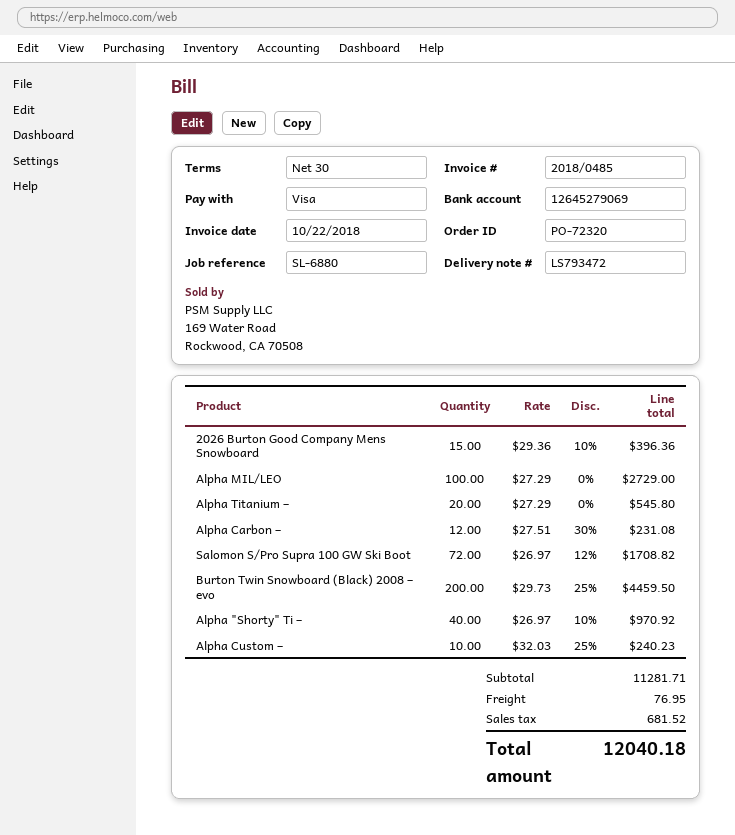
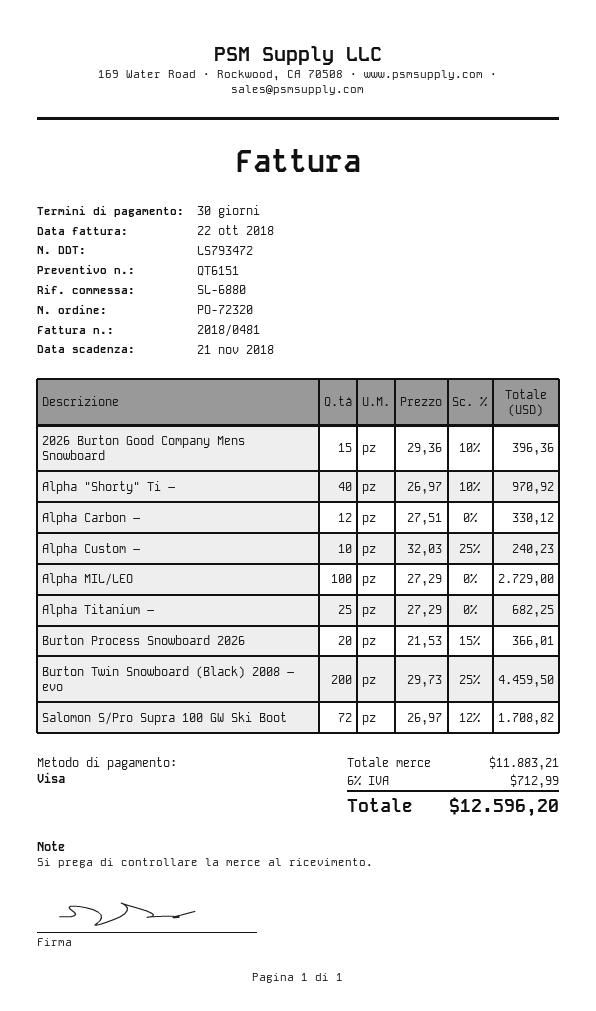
invoice number: 2018/0485 -> 2018/0481
Alpha Titanium –: 20 x 27.29 = 545.80 -> 25 x 27.29 = 682.25
Alpha Carbon –: 12 x 27.51 - 30% = 231.08 -> 12 x 27.51 = 330.12
Burton Process Snowboard 2026: none -> 20 x 21.53 - 15% = 366.01
subtotal: 11281.71 -> 11883.21
shipping: 76.95 -> none
tax: 681.52 -> 712.99
total: 12040.18 -> 12596.20

